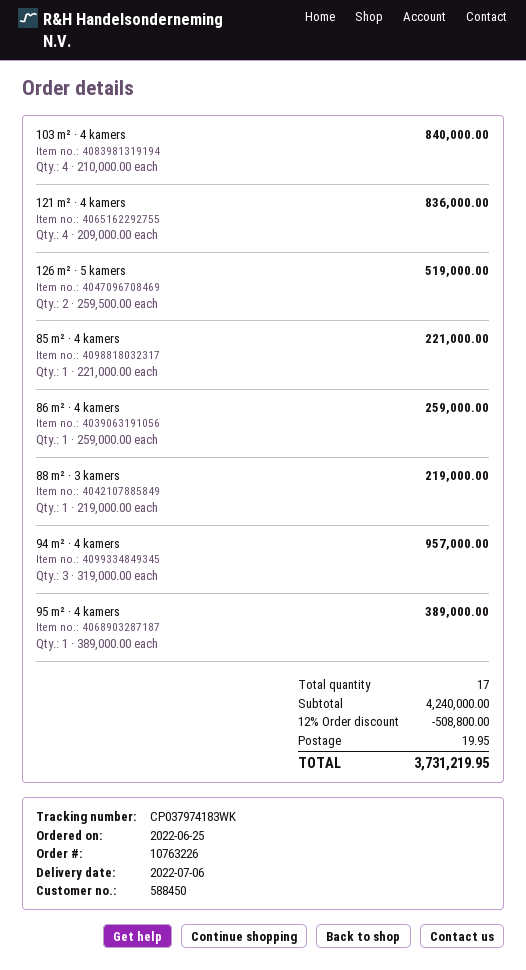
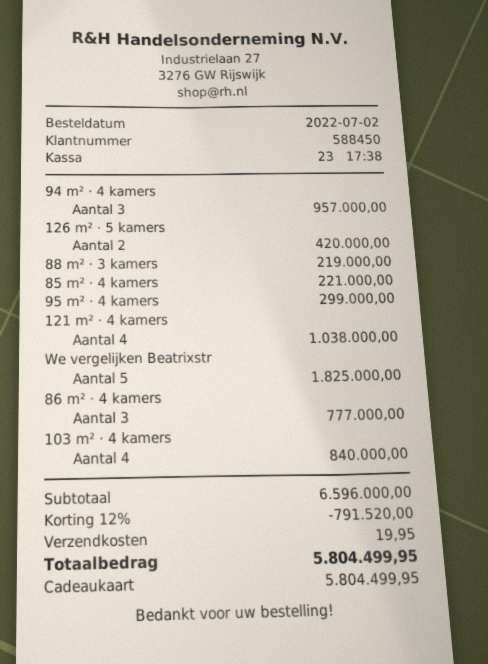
order date: 2022-06-25 -> 2022-07-02
121 m² · 4 kamers: 4 for 836000.00 -> 4 for 1038000.00
126 m² · 5 kamers: 2 for 519000.00 -> 2 for 420000.00
86 m² · 4 kamers: 1 for 259000.00 -> 3 for 777000.00
95 m² · 4 kamers: 1 for 389000.00 -> 1 for 299000.00
We vergelijken Beatrixstr: none -> 5 for 1825000.00
subtotal: 4240000.00 -> 6596000.00
discount: 12% = 508800.00 -> 12% = 791520.00
total: 3731219.95 -> 5804499.95

